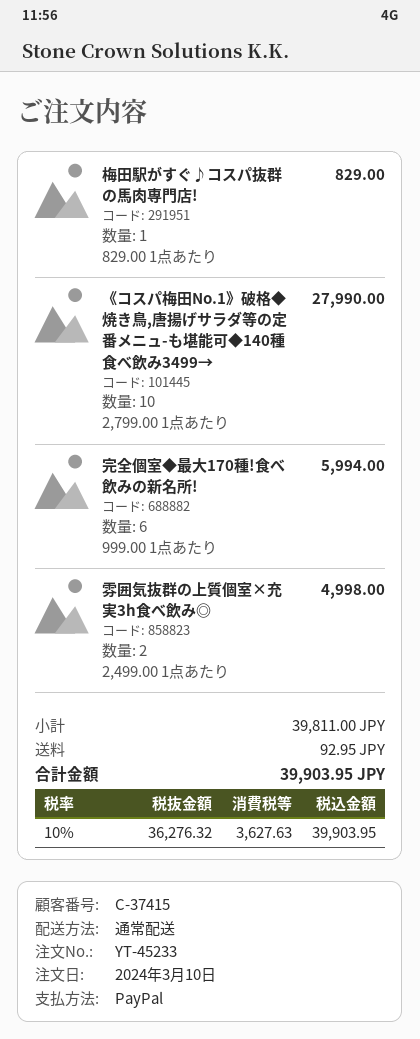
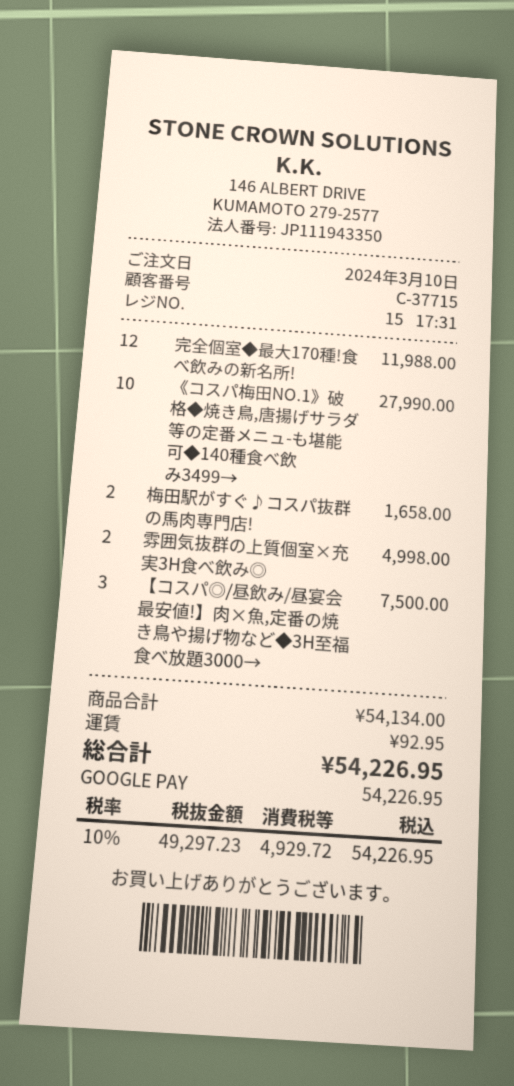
customer number: C-37415 -> C-37715
payment method: PayPal -> Google Pay
梅田駅がすぐ♪コスパ抜群の馬肉専門店!: 1 for 829.00 -> 2 for 1658.00
完全個室◆最大170種!食べ飲みの新名所!: 6 for 5994.00 -> 12 for 11988.00
【コスパ◎/昼飲み/昼宴会最安値!】肉×魚,定番の焼き鳥や揚げ物など◆3H至福食べ放題3000→: none -> 3 for 7500.00
subtotal: 39811.00 -> 54134.00
net: 36276.32 -> 49297.23
tax: 10% = 3627.63 -> 10% = 4929.72
total: 39903.95 -> 54226.95

